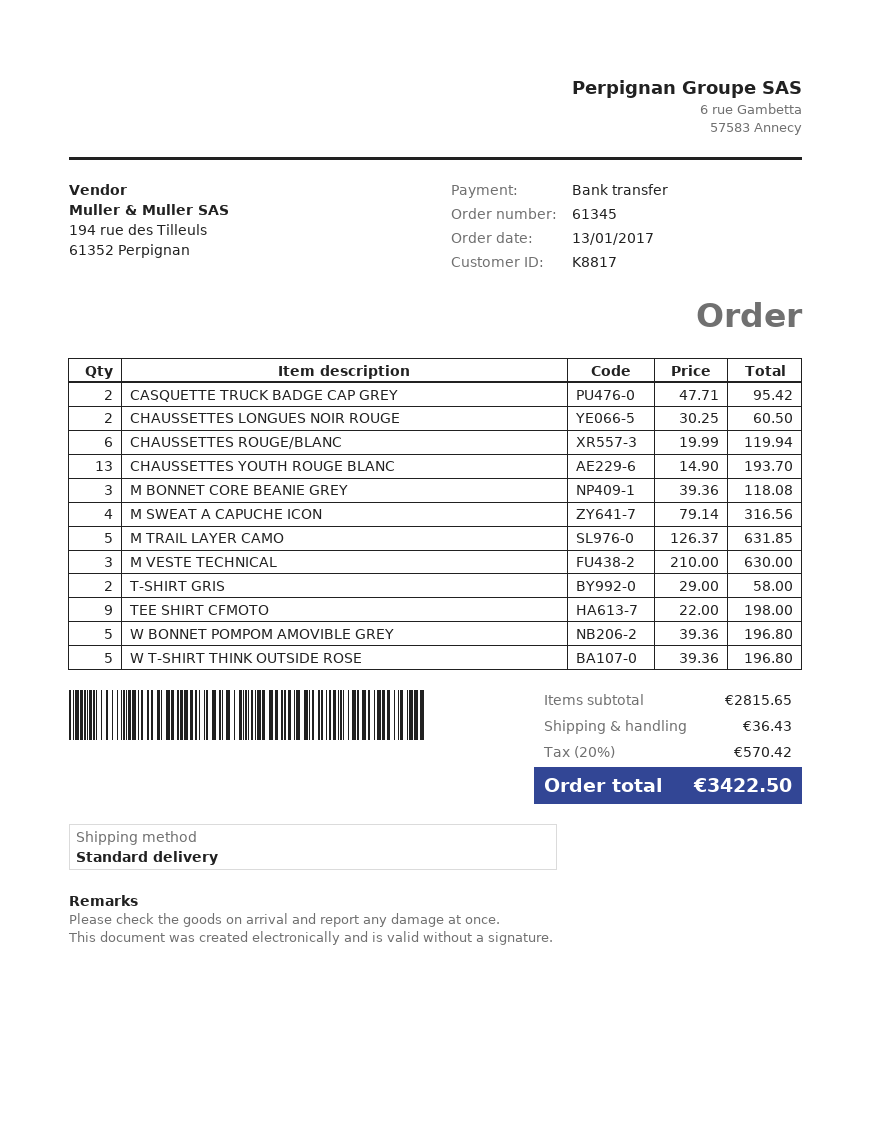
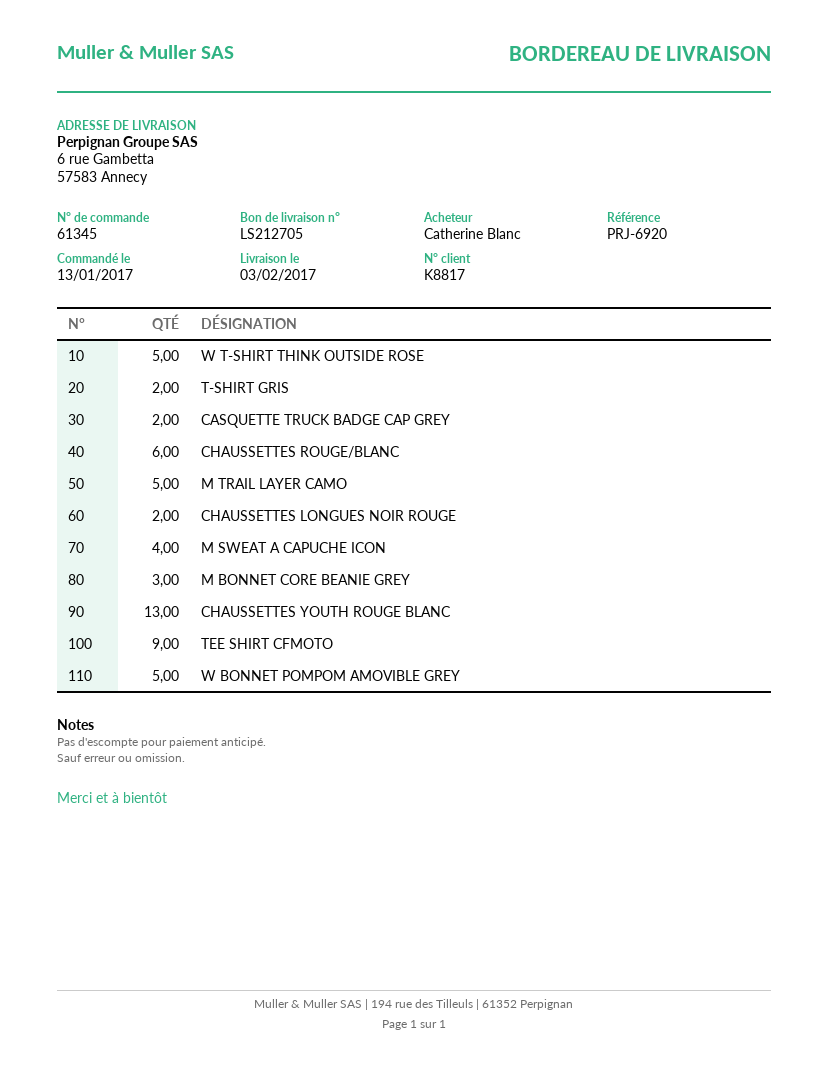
M VESTE TECHNICAL: 3 -> none

